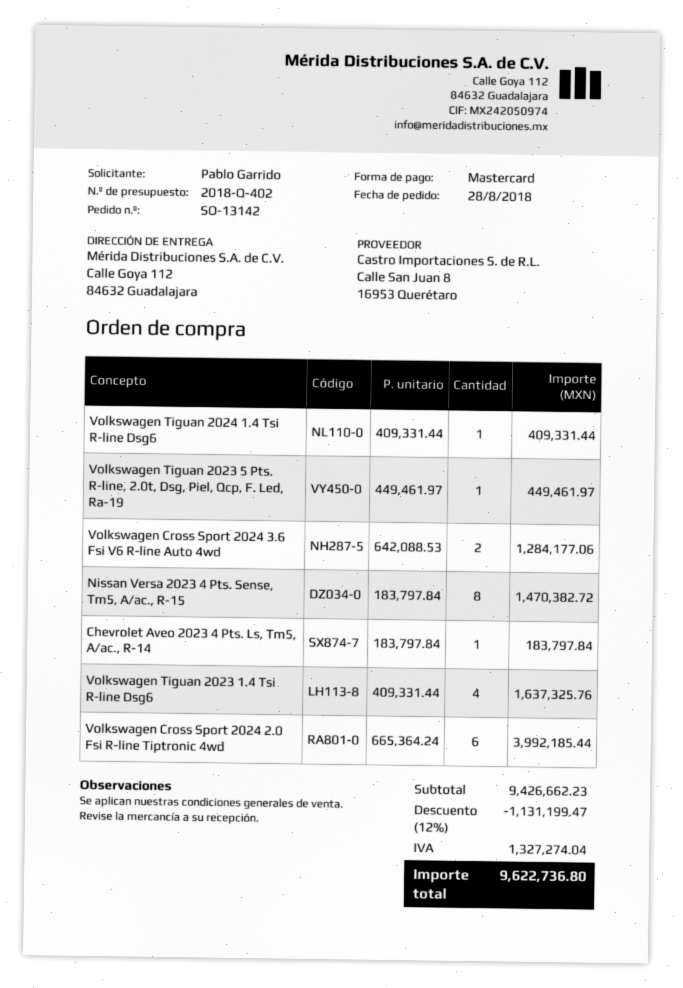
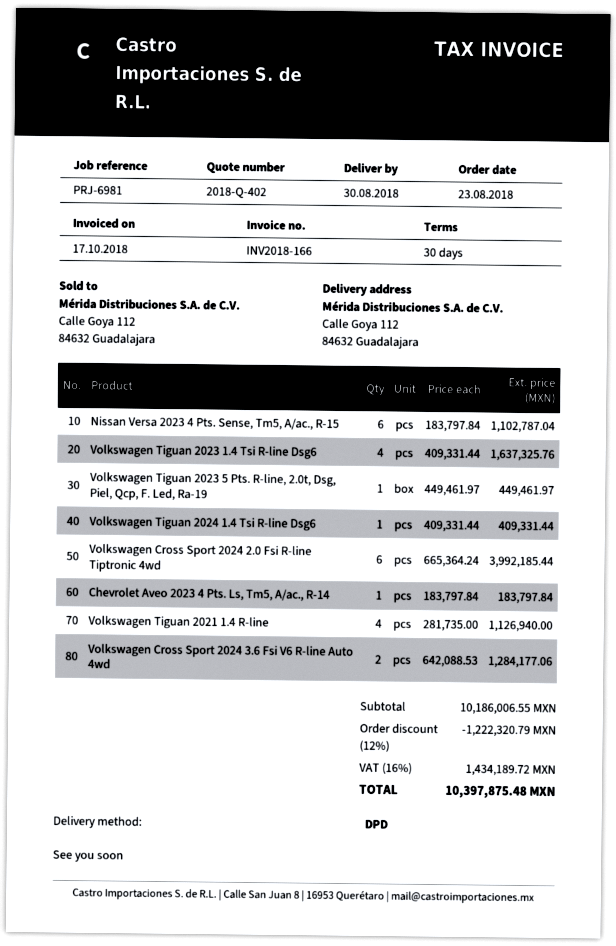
order date: 2018-08-28 -> 2018-08-23
Nissan Versa 2023 4 Pts. Sense, Tm5, A/ac., R-15: 8 x 183797.84 = 1470382.72 -> 6 x 183797.84 = 1102787.04
Volkswagen Tiguan 2021 1.4 R-line: none -> 4 x 281735.00 = 1126940.00
subtotal: 9426662.23 -> 10186006.55
discount: 12% = 1131199.47 -> 12% = 1222320.79
tax: 1327274.04 -> 1434189.72
total: 9622736.80 -> 10397875.48

